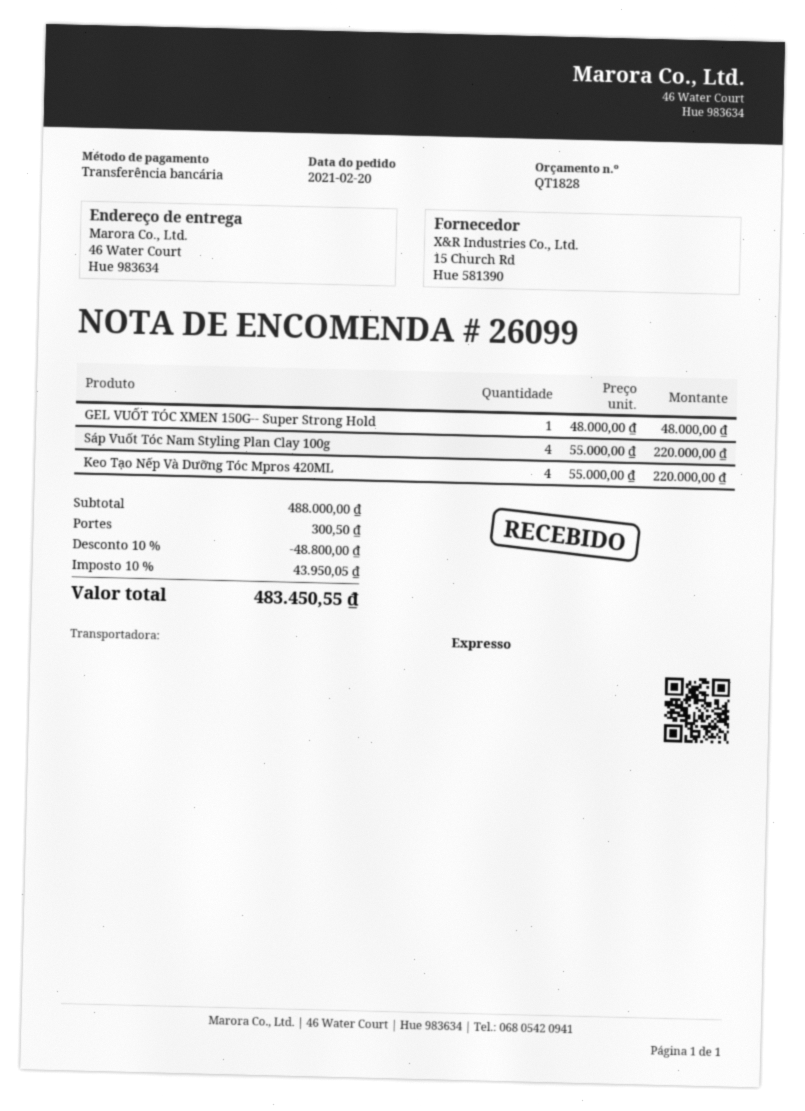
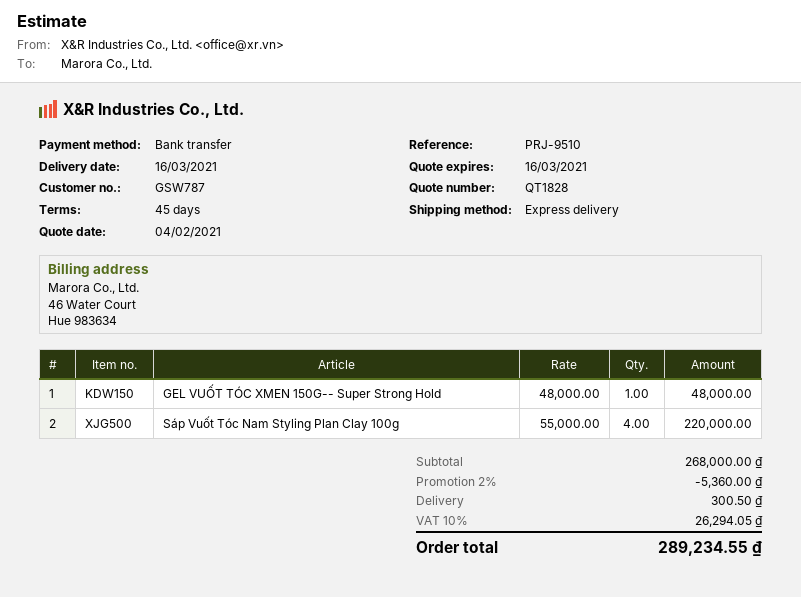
Keo Tạo Nếp Và Dưỡng Tóc Mpros 420ML: 4 x 55000.00 = 220000.00 -> none
subtotal: 488000.00 -> 268000.00
discount: 10% = 48800.00 -> 2% = 5360.00
tax: 10% = 43950.05 -> 10% = 26294.05
total: 483450.55 -> 289234.55

